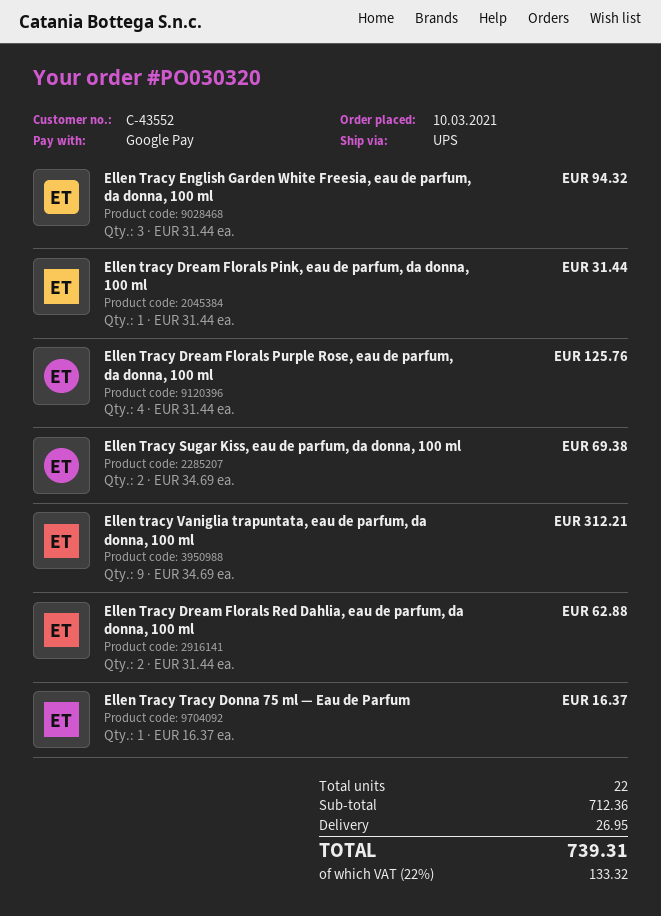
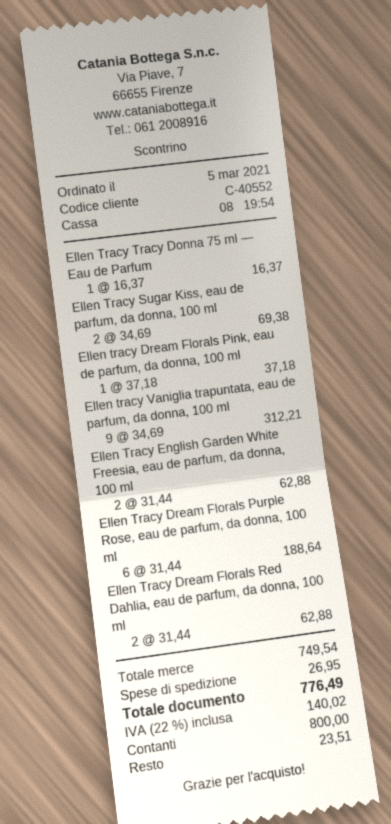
order date: 2021-03-10 -> 2021-03-05
customer number: C-43552 -> C-40552
payment method: Google Pay -> cash
Ellen Tracy English Garden White Freesia, eau de parfum, da donna, 100 ml: 3 x 31.44 = 94.32 -> 2 x 31.44 = 62.88
Ellen tracy Dream Florals Pink, eau de parfum, da donna, 100 ml: 1 x 31.44 = 31.44 -> 1 x 37.18 = 37.18
Ellen Tracy Dream Florals Purple Rose, eau de parfum, da donna, 100 ml: 4 x 31.44 = 125.76 -> 6 x 31.44 = 188.64
subtotal: 712.36 -> 749.54
tax: 22% = 133.32 -> 22% = 140.02
total: 739.31 -> 776.49

